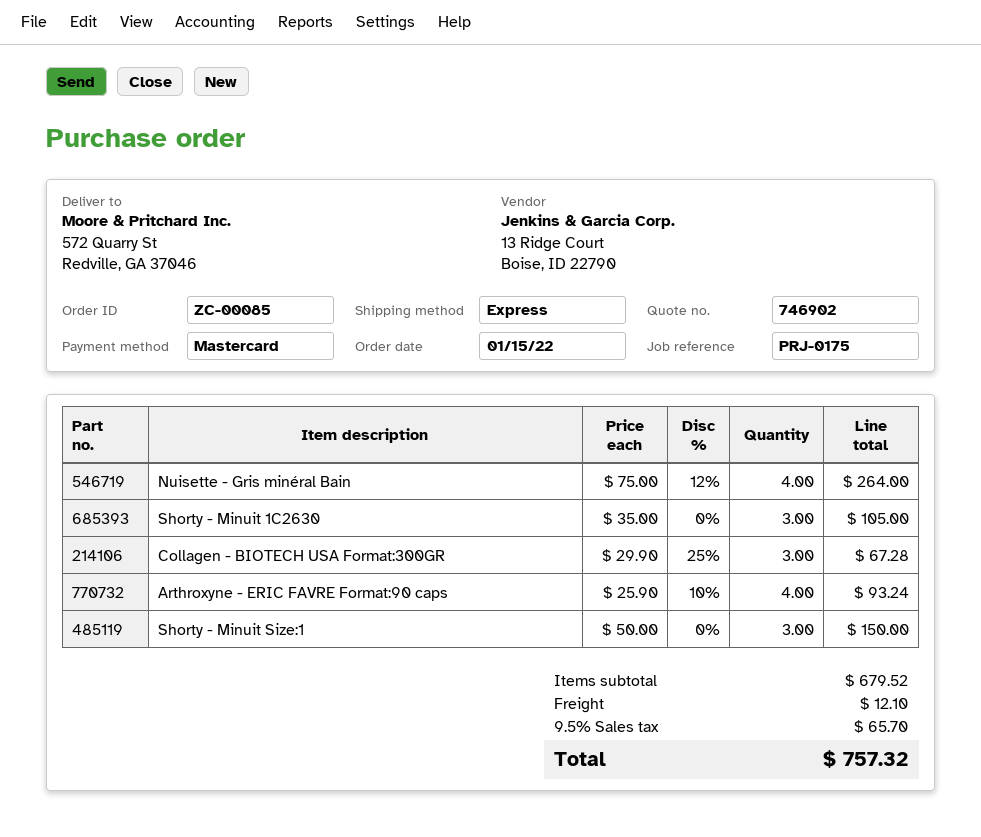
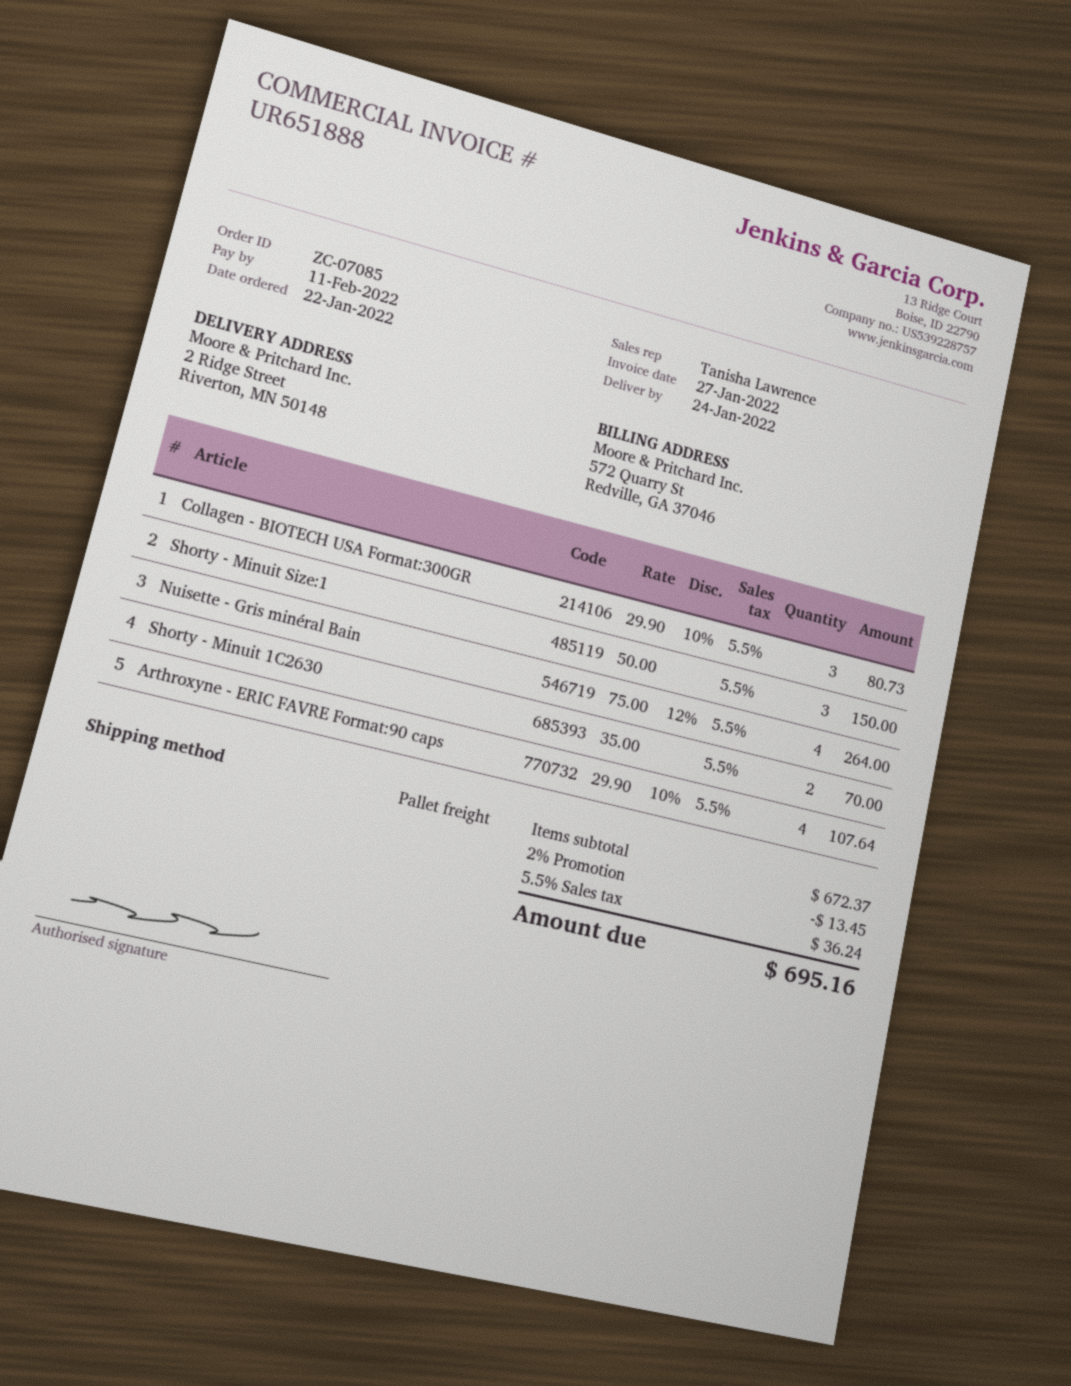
order number: ZC-00085 -> ZC-07085
order date: 2022-01-15 -> 2022-01-22
shipping method: express -> pallet freight
ship to: 572 Quarry St, Redville, GA 37046 -> 2 Ridge Street, Riverton, MN 50148
Shorty - Minuit 1C2630: 3 x 35.00 = 105.00 -> 2 x 35.00 = 70.00
Collagen - BIOTECH USA Format:300GR: 3 x 29.90 - 25% = 67.28 -> 3 x 29.90 - 10% = 80.73
Arthroxyne - ERIC FAVRE Format:90 caps: 4 x 25.90 - 10% = 93.24 -> 4 x 29.90 - 10% = 107.64
subtotal: 679.52 -> 672.37
discount: none -> 2% = 13.45
shipping: 12.10 -> none
tax: 9.5% = 65.70 -> 5.5% = 36.24
total: 757.32 -> 695.16

